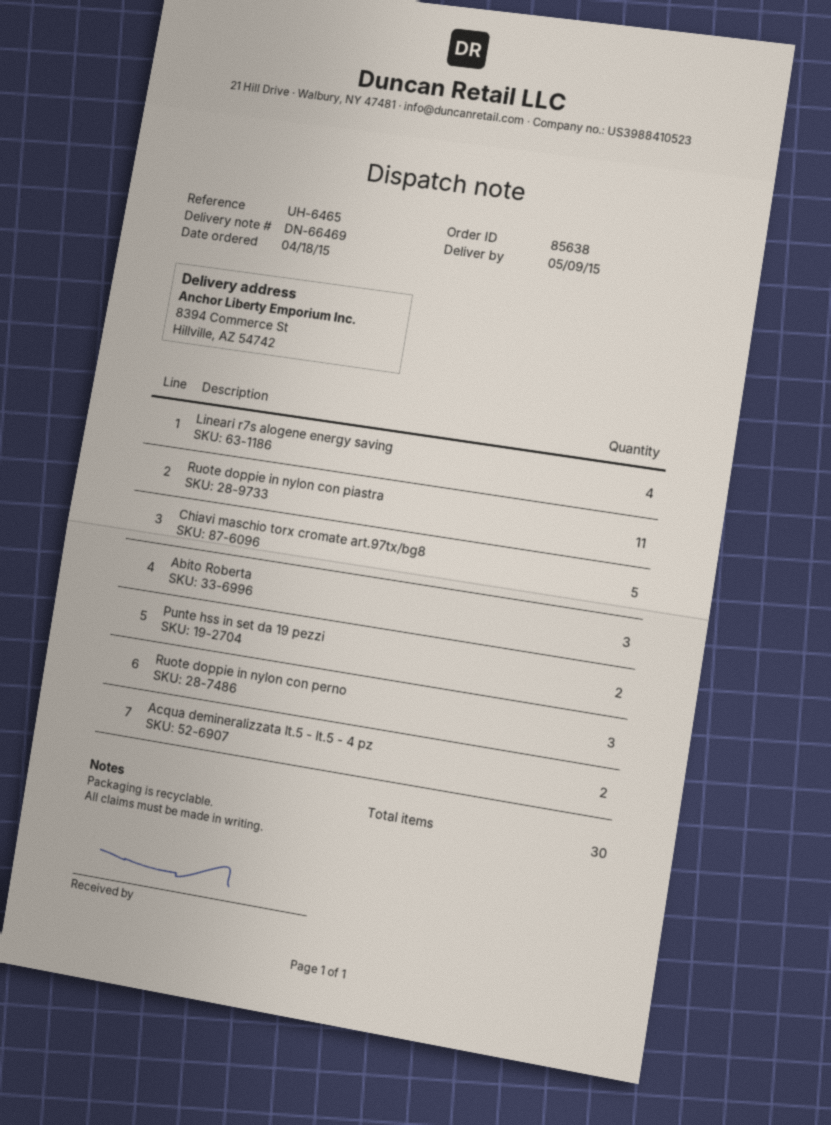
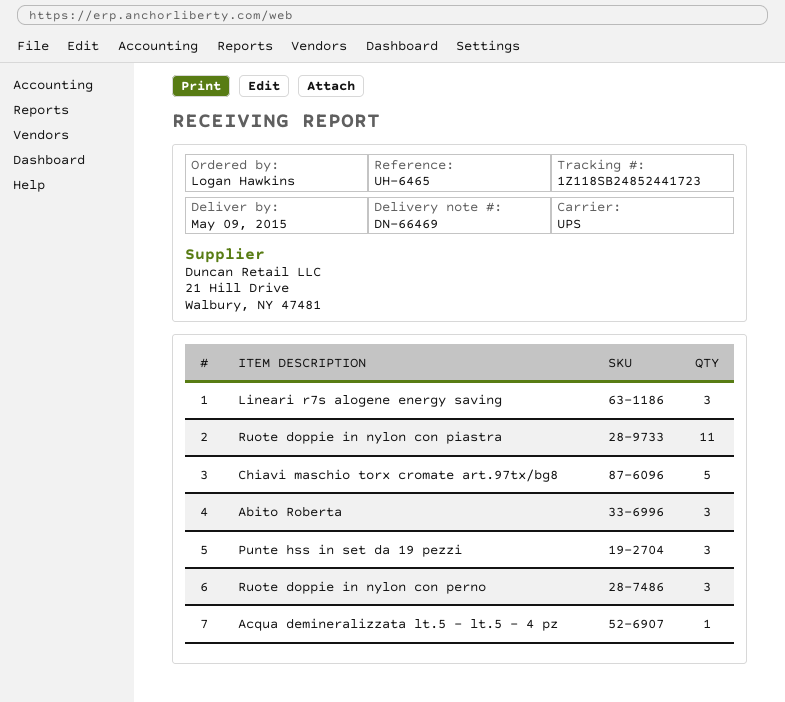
Lineari r7s alogene energy saving: 4 -> 3
Punte hss in set da 19 pezzi: 2 -> 3
Acqua demineralizzata lt.5 - lt.5 - 4 pz: 2 -> 1

